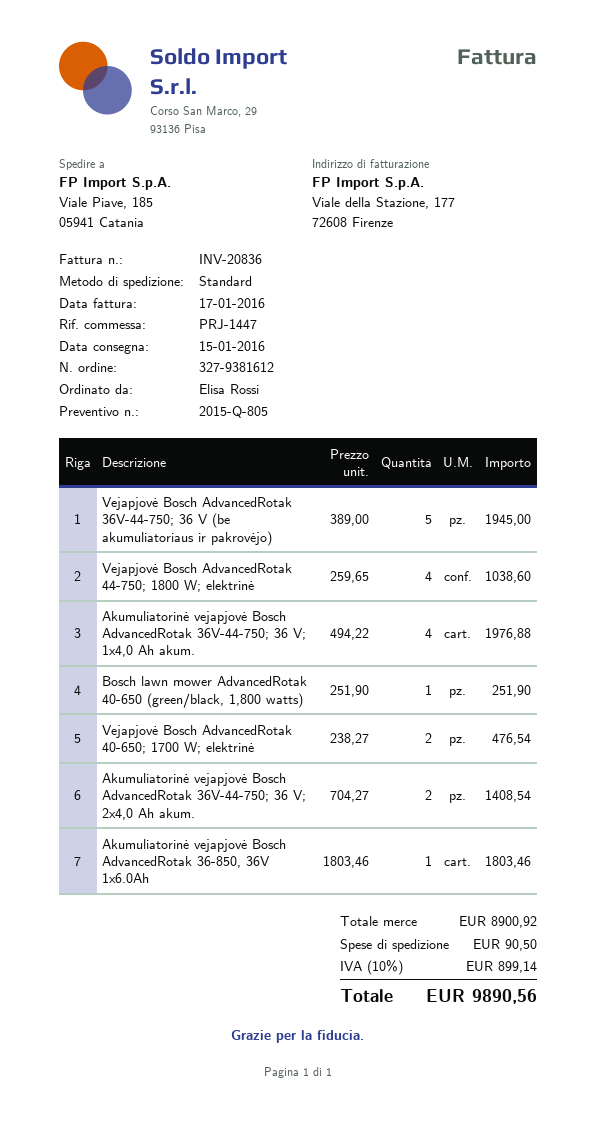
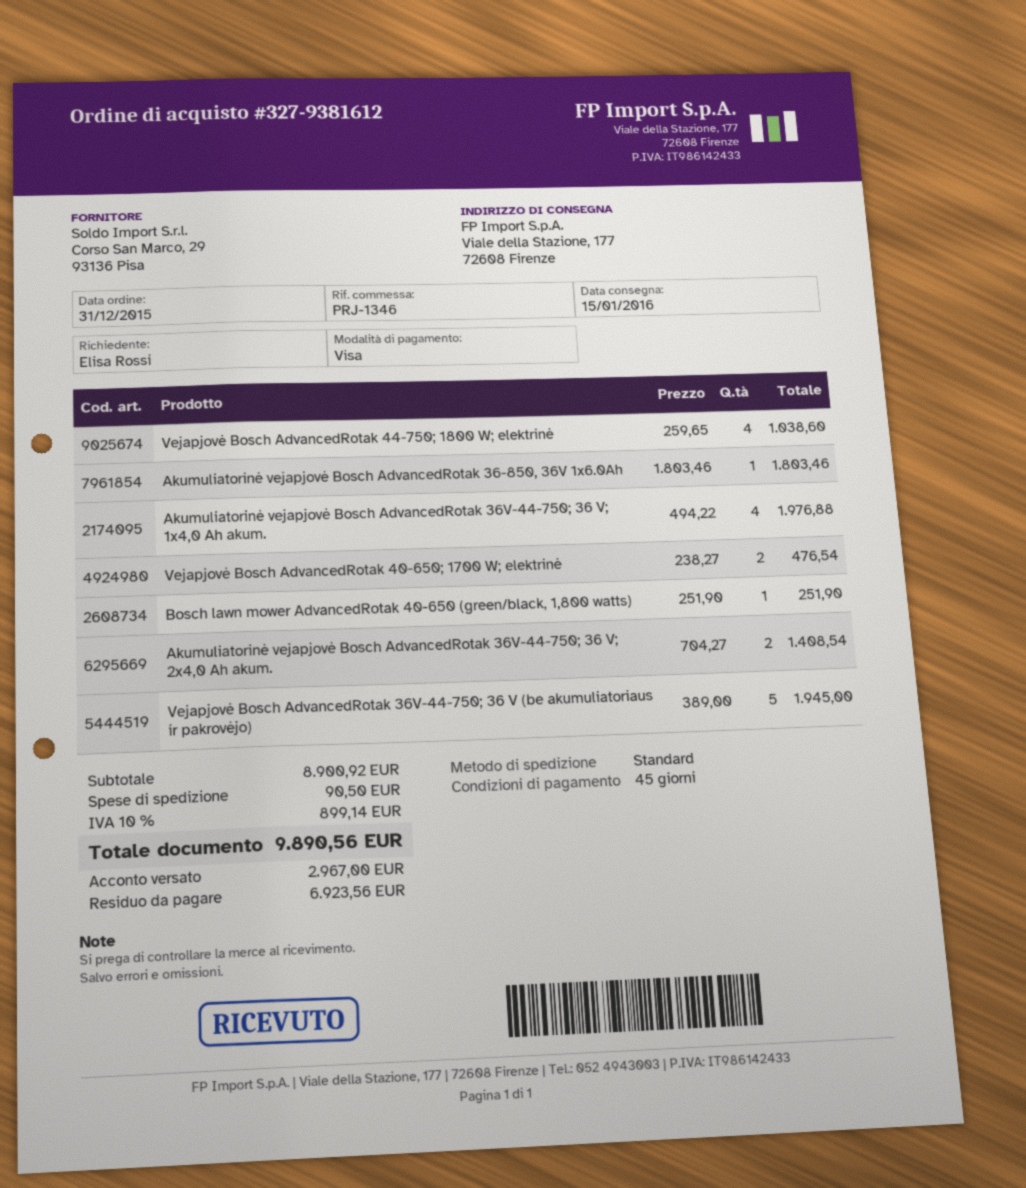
reference: PRJ-1447 -> PRJ-1346
ship to: Viale Piave, 185, 05941 Catania -> Viale della Stazione, 177, 72608 Firenze

